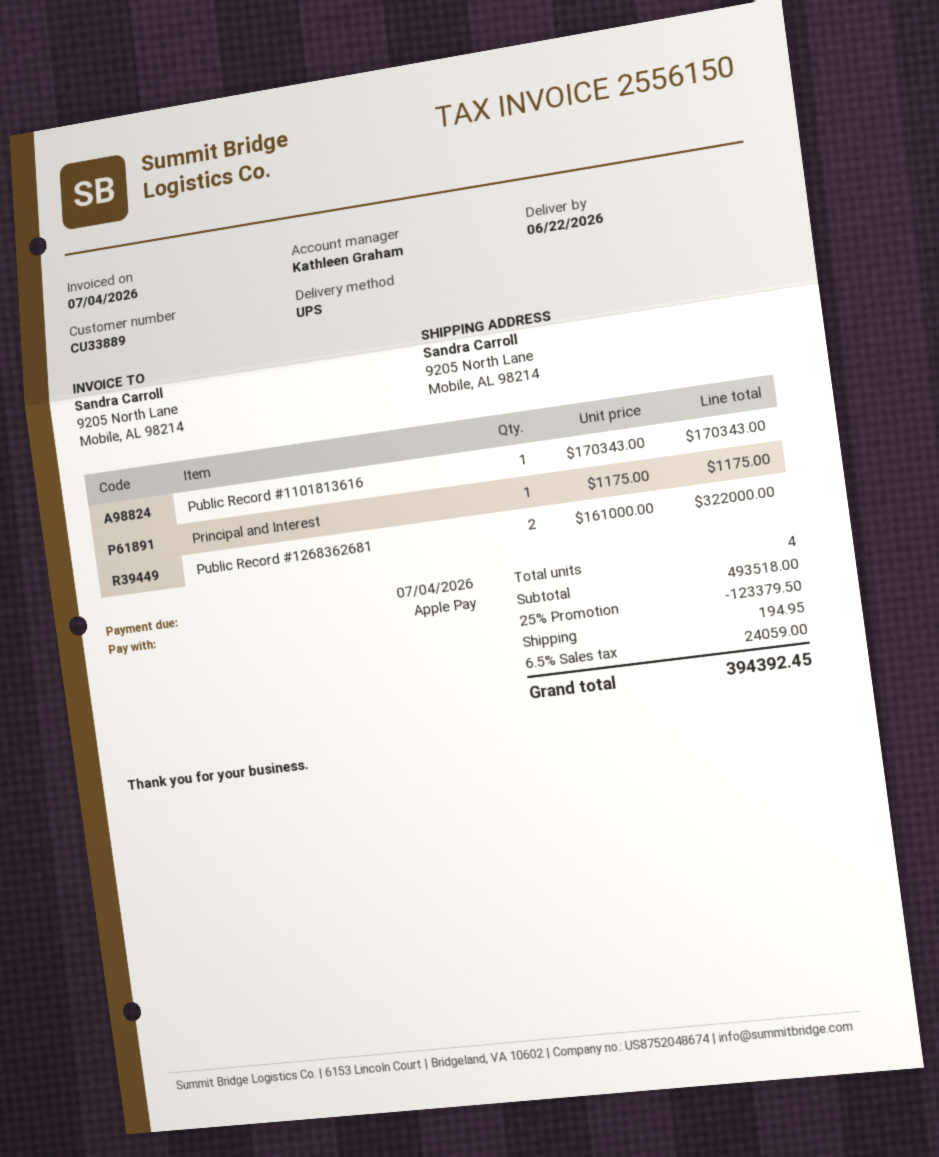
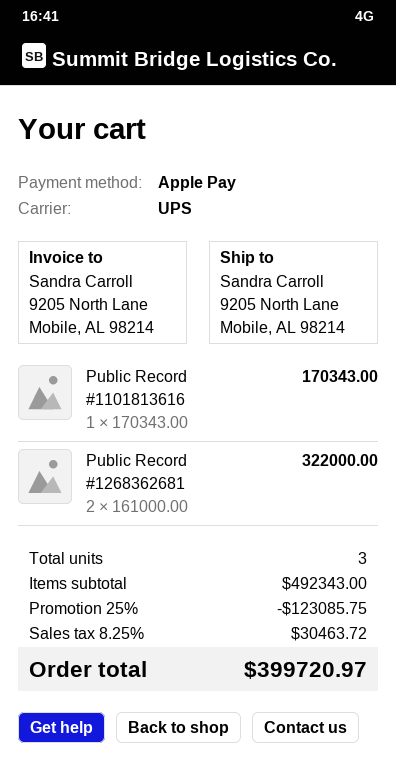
Principal and Interest: 1 x 1175.00 = 1175.00 -> none
total quantity: 4 -> 3
subtotal: 493518.00 -> 492343.00
discount: 25% = 123379.50 -> 25% = 123085.75
shipping: 194.95 -> none
tax: 6.5% = 24059.00 -> 8.25% = 30463.72
total: 394392.45 -> 399720.97

